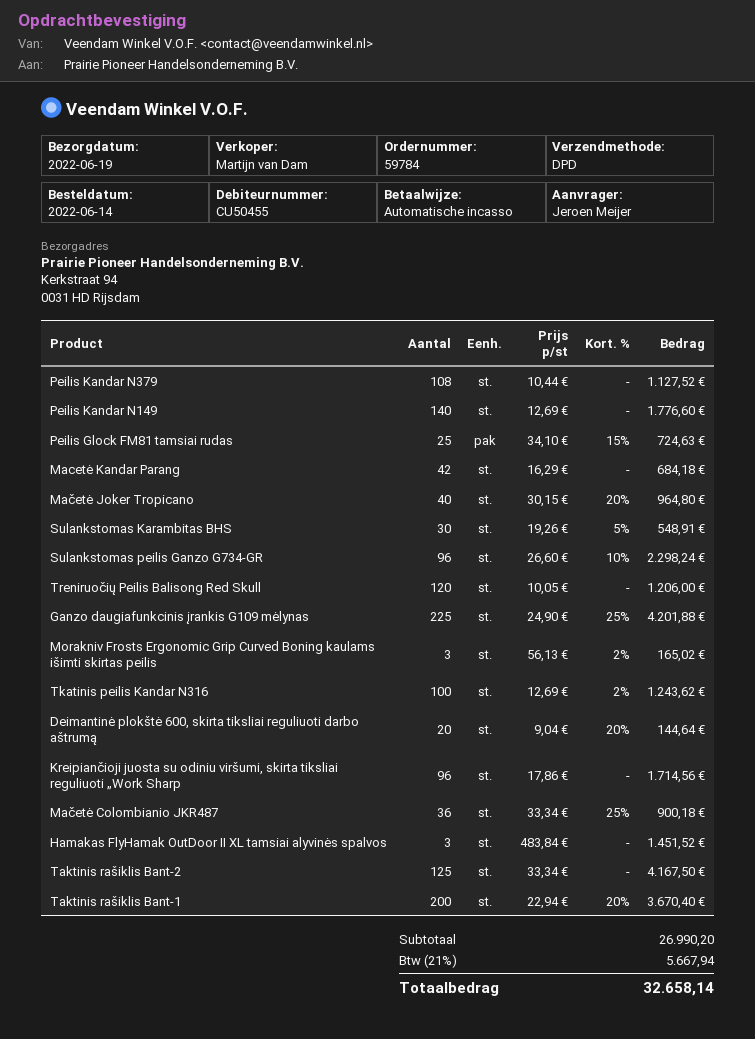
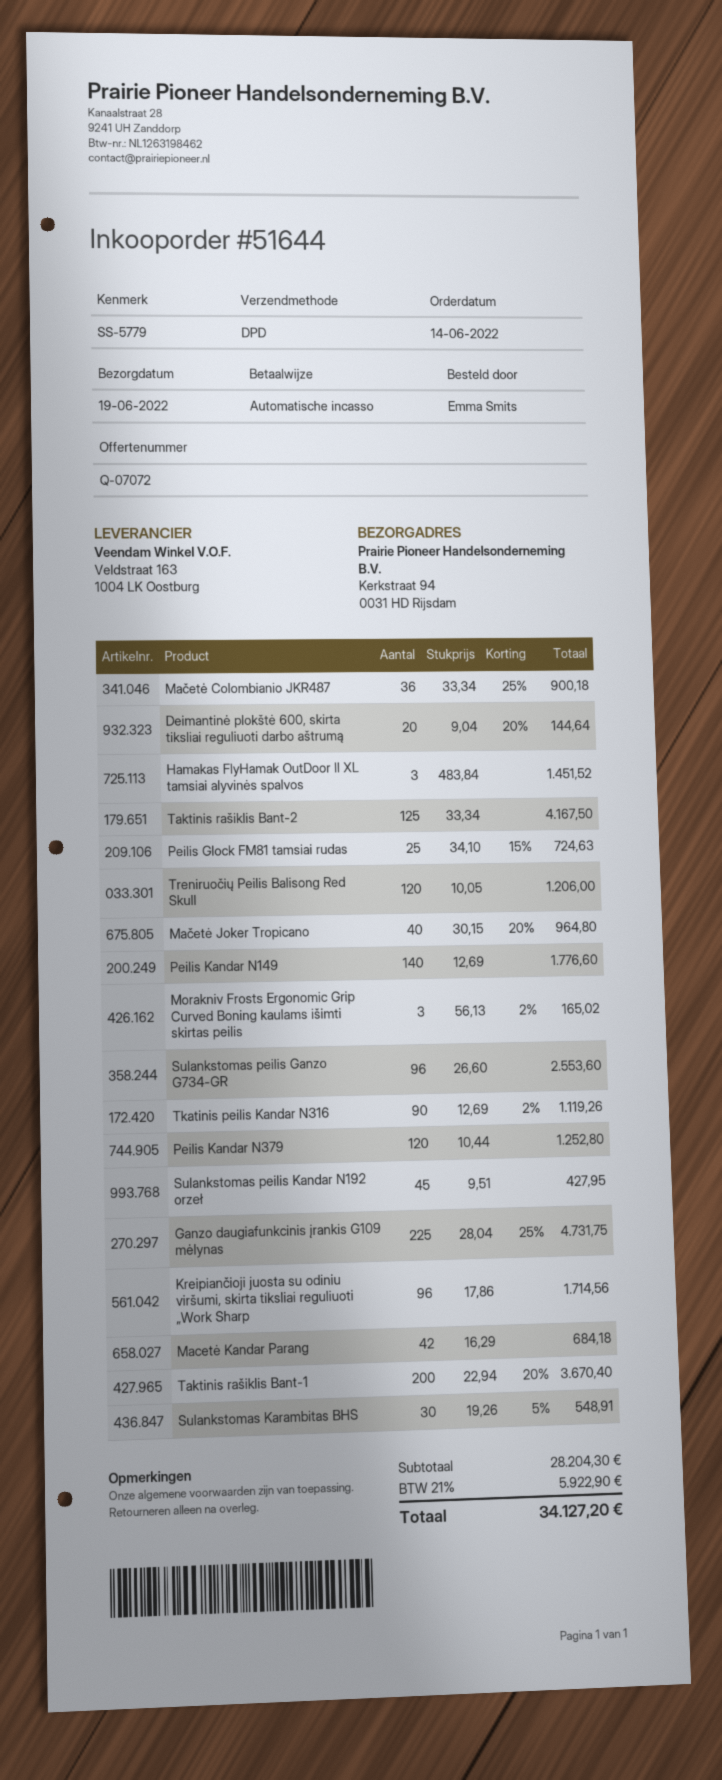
order number: 59784 -> 51644
ordered by: Jeroen Meijer -> Emma Smits
Peilis Kandar N379: 108 x 10.44 = 1127.52 -> 120 x 10.44 = 1252.80
Sulankstomas peilis Ganzo G734-GR: 96 x 26.60 - 10% = 2298.24 -> 96 x 26.60 = 2553.60
Ganzo daugiafunkcinis įrankis G109 mėlynas: 225 x 24.90 - 25% = 4201.88 -> 225 x 28.04 - 25% = 4731.75
Tkatinis peilis Kandar N316: 100 x 12.69 - 2% = 1243.62 -> 90 x 12.69 - 2% = 1119.26
Sulankstomas peilis Kandar N192 orzeł: none -> 45 x 9.51 = 427.95
subtotal: 26990.20 -> 28204.30
tax: 21% = 5667.94 -> 21% = 5922.90
total: 32658.14 -> 34127.20

